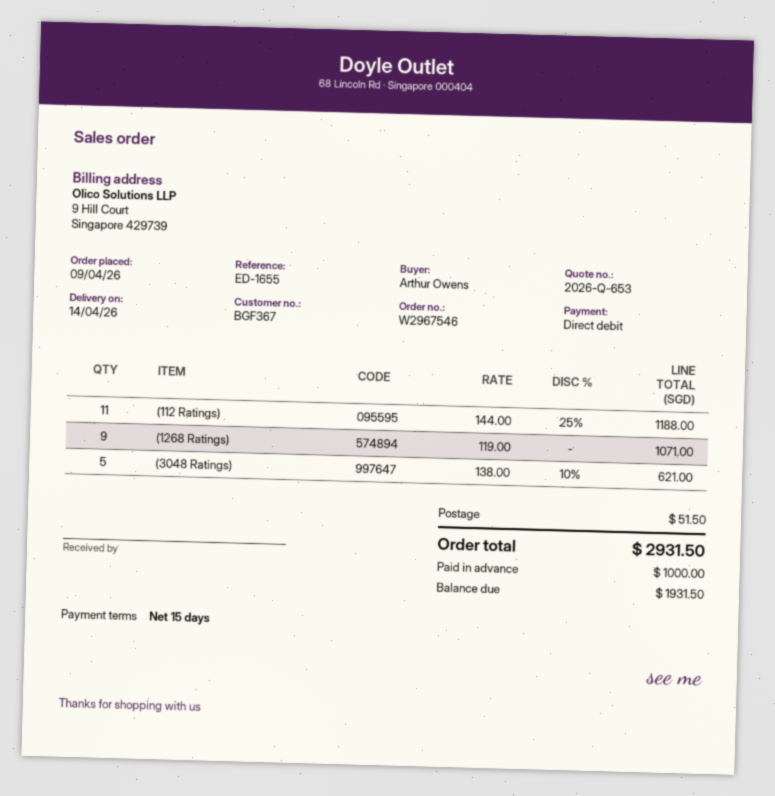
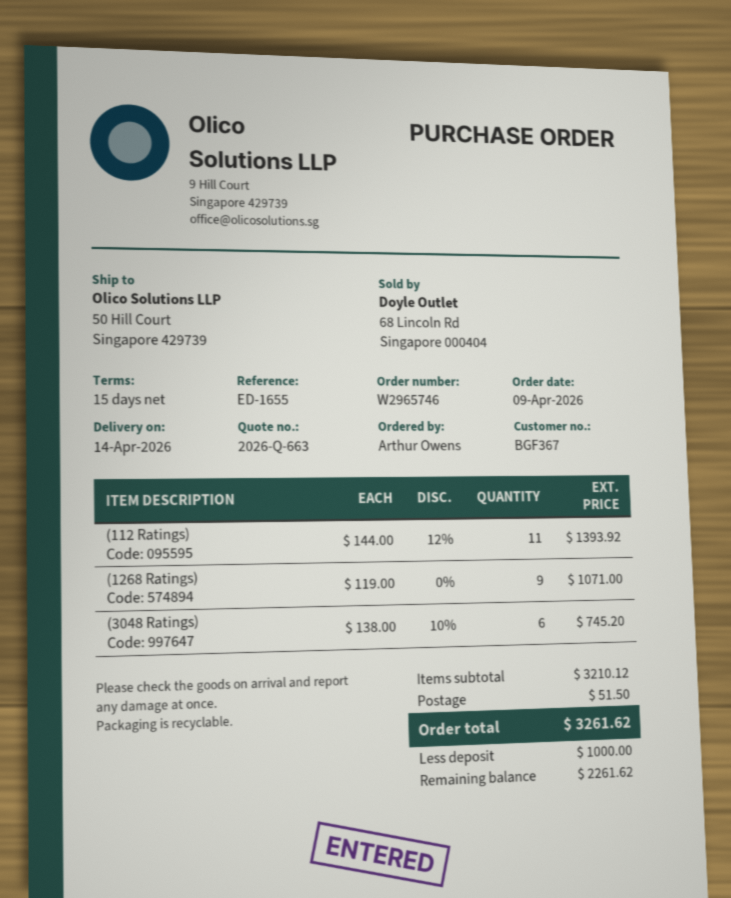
quote number: 2026-Q-653 -> 2026-Q-663
order number: W2967546 -> W2965746
(112 Ratings): 11 x 144.00 - 25% = 1188.00 -> 11 x 144.00 - 12% = 1393.92
(3048 Ratings): 5 x 138.00 - 10% = 621.00 -> 6 x 138.00 - 10% = 745.20
total: 2931.50 -> 3261.62
balance: 1931.50 -> 2261.62

